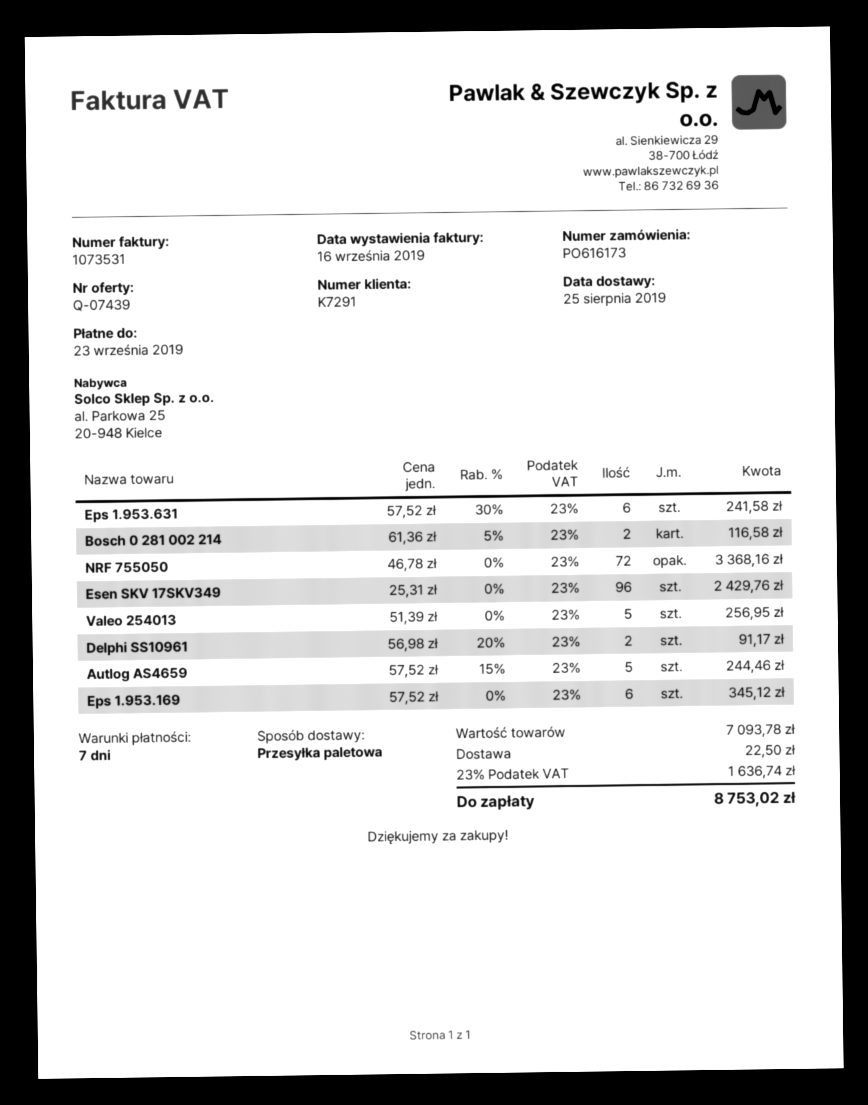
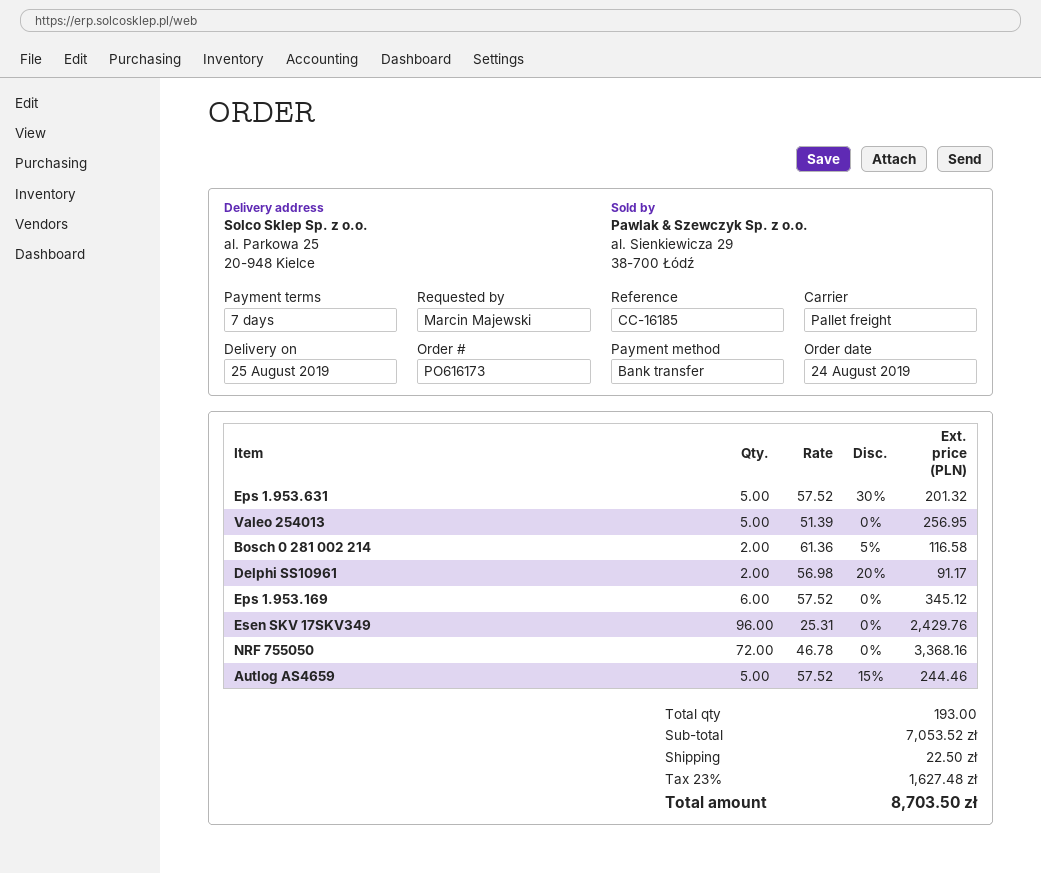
Eps 1.953.631: 6 x 57.52 - 30% = 241.58 -> 5 x 57.52 - 30% = 201.32
subtotal: 7093.78 -> 7053.52
tax: 23% = 1636.74 -> 23% = 1627.48
total: 8753.02 -> 8703.50

